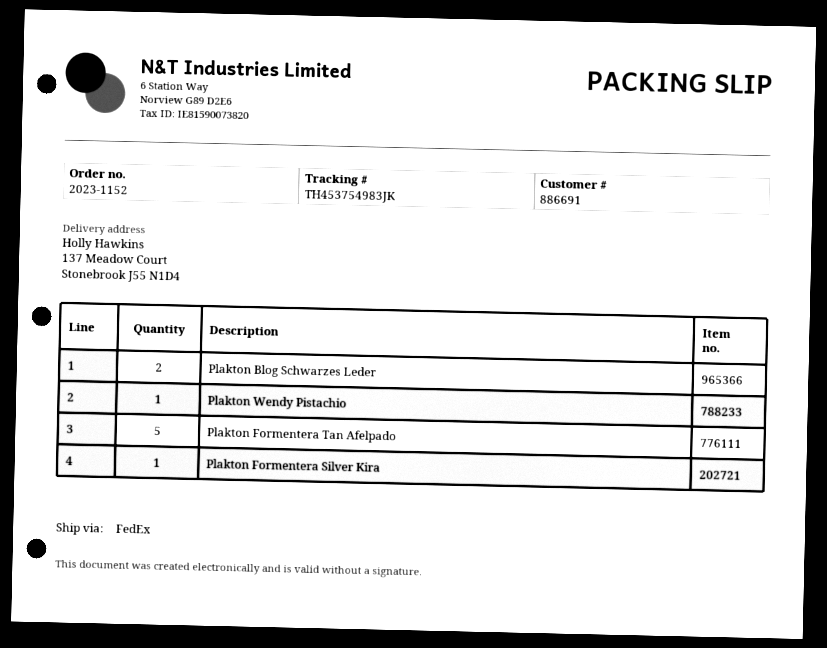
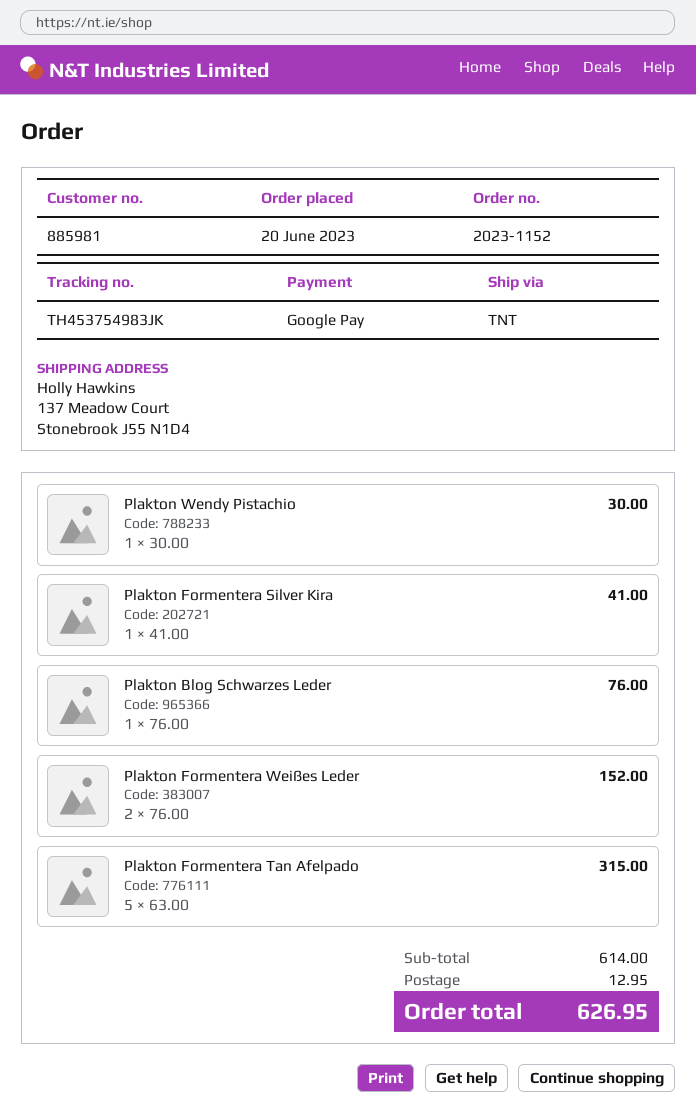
customer number: 886691 -> 885981
shipping method: FedEx -> TNT
Plakton Blog Schwarzes Leder: 2 -> 1
Plakton Formentera Weißes Leder: none -> 2

